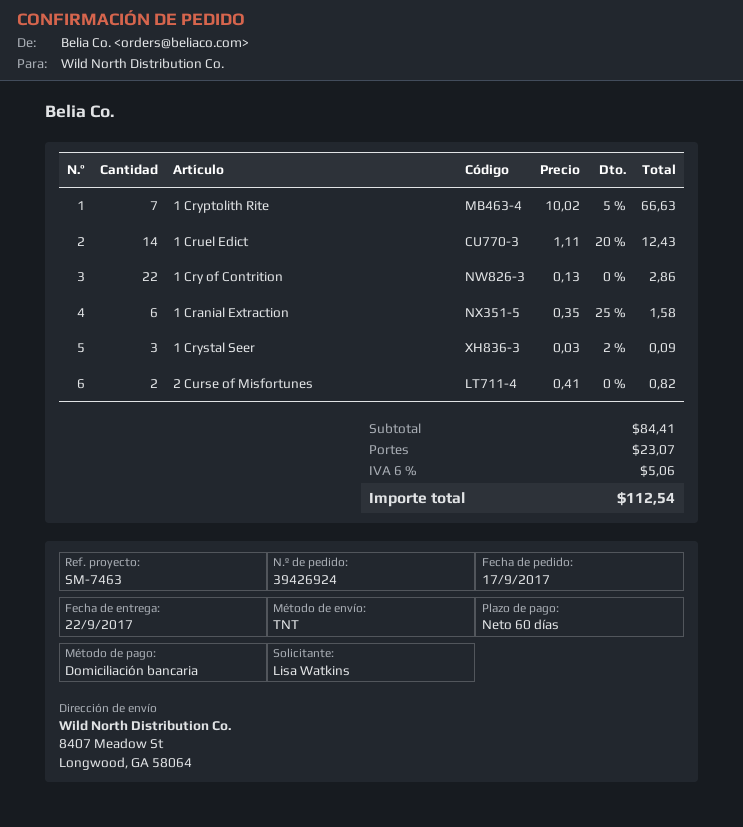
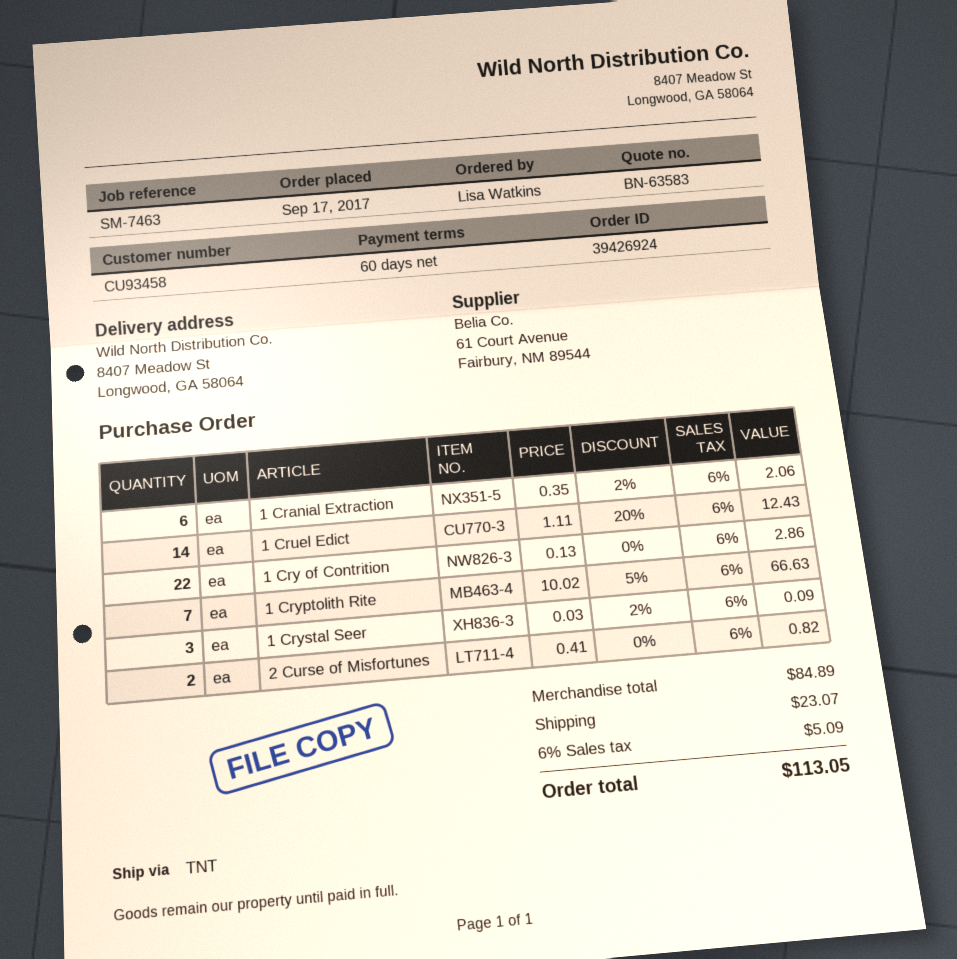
1 Cranial Extraction: 6 x 0.35 - 25% = 1.58 -> 6 x 0.35 - 2% = 2.06
subtotal: 84.41 -> 84.89
tax: 6% = 5.06 -> 6% = 5.09
total: 112.54 -> 113.05

